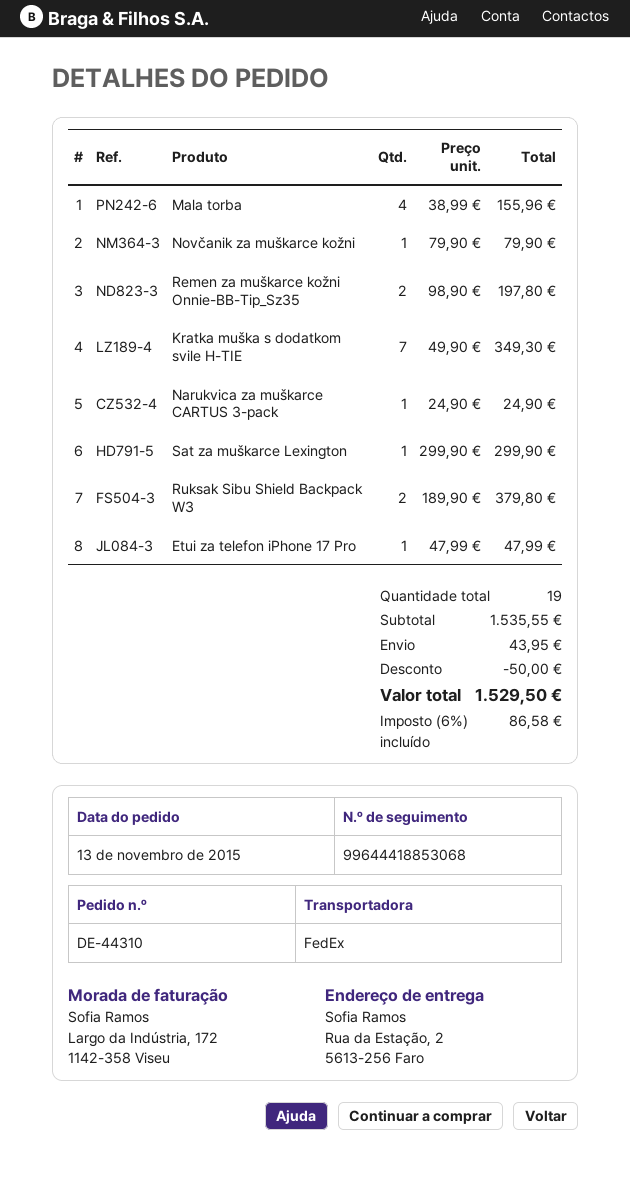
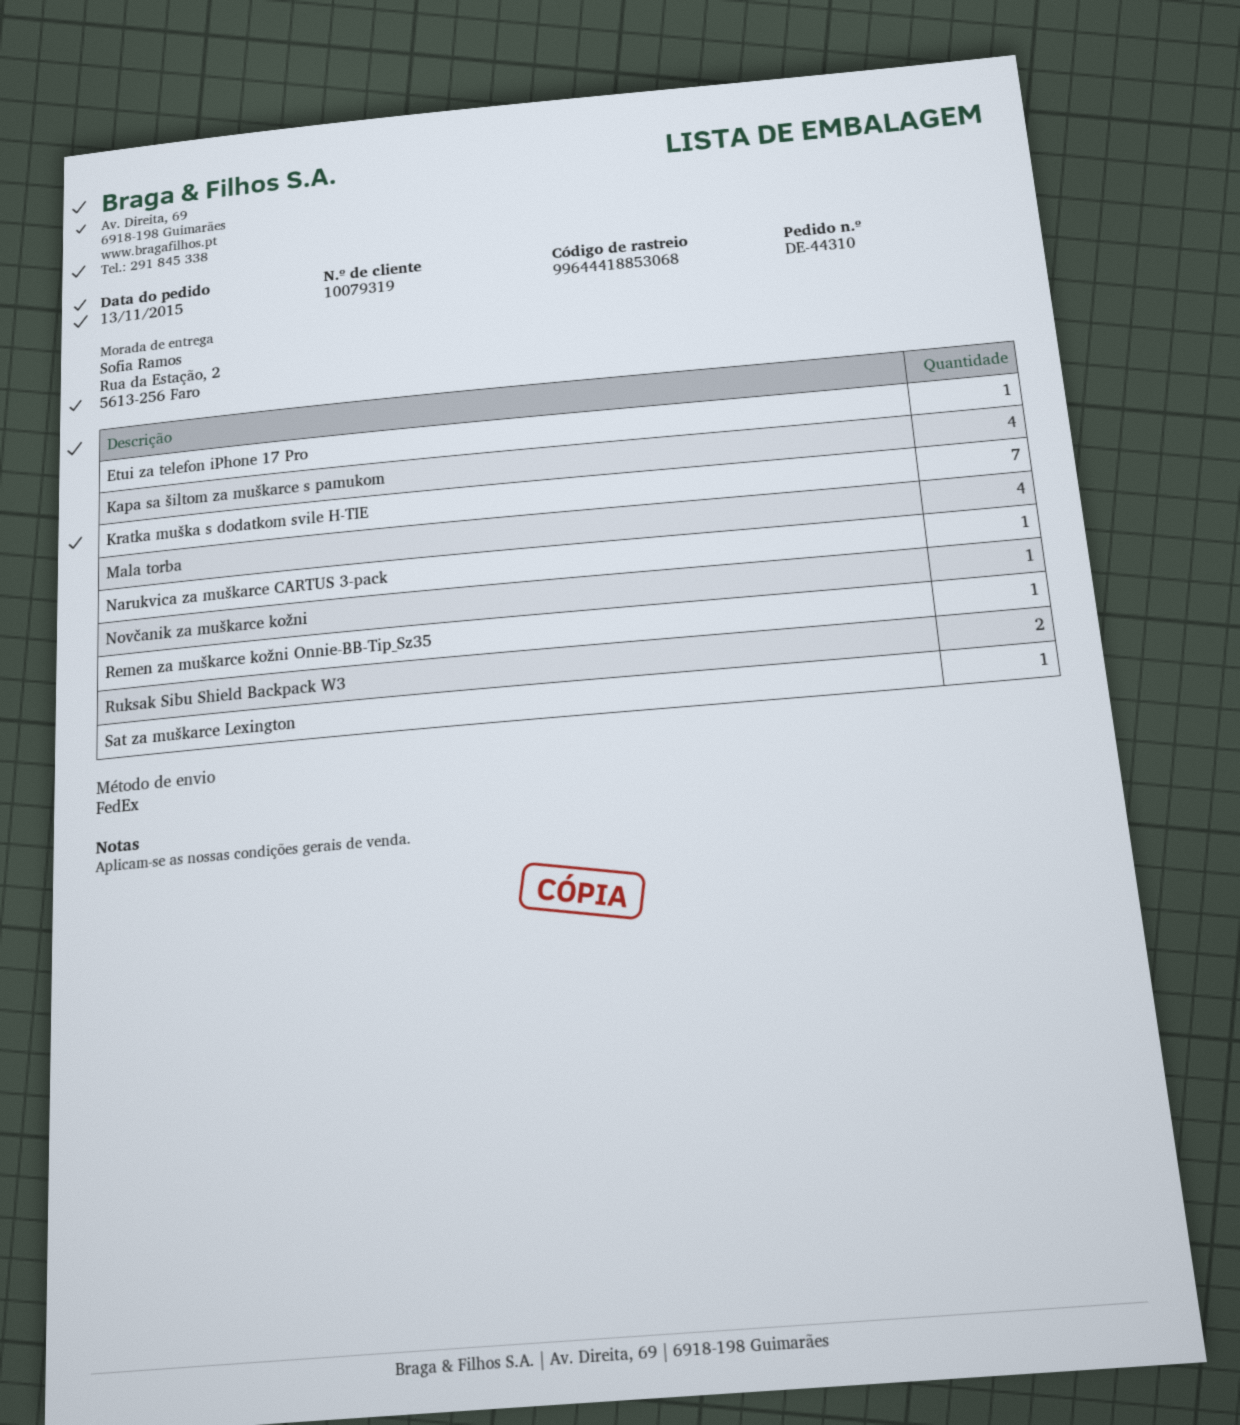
Remen za muškarce kožni Onnie-BB-Tip_Sz35: 2 -> 1
Kapa sa šiltom za muškarce s pamukom: none -> 4

